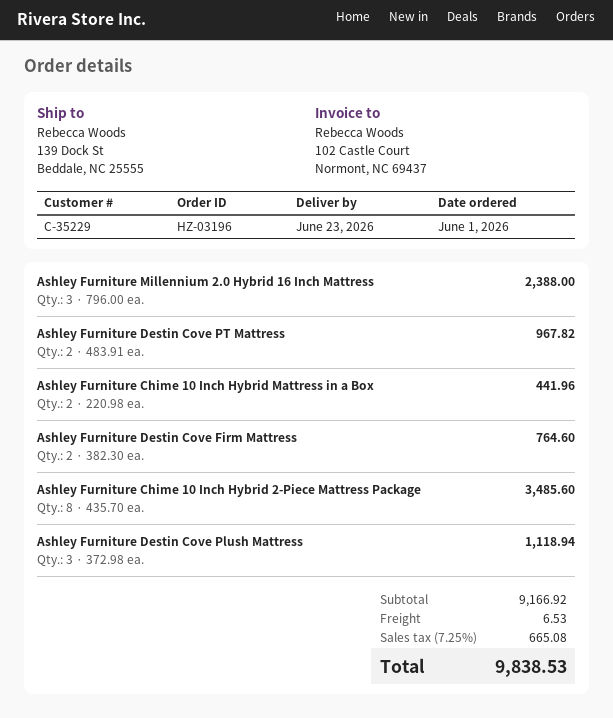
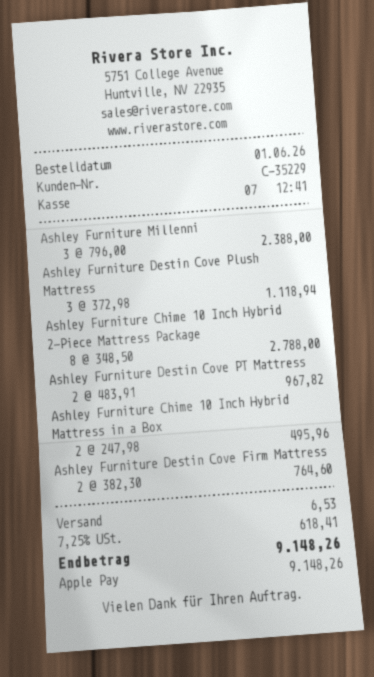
Ashley Furniture Chime 10 Inch Hybrid Mattress in a Box: 2 x 220.98 = 441.96 -> 2 x 247.98 = 495.96
Ashley Furniture Chime 10 Inch Hybrid 2-Piece Mattress Package: 8 x 435.70 = 3485.60 -> 8 x 348.50 = 2788.00
tax: 7.25% = 665.08 -> 7.25% = 618.41
total: 9838.53 -> 9148.26

